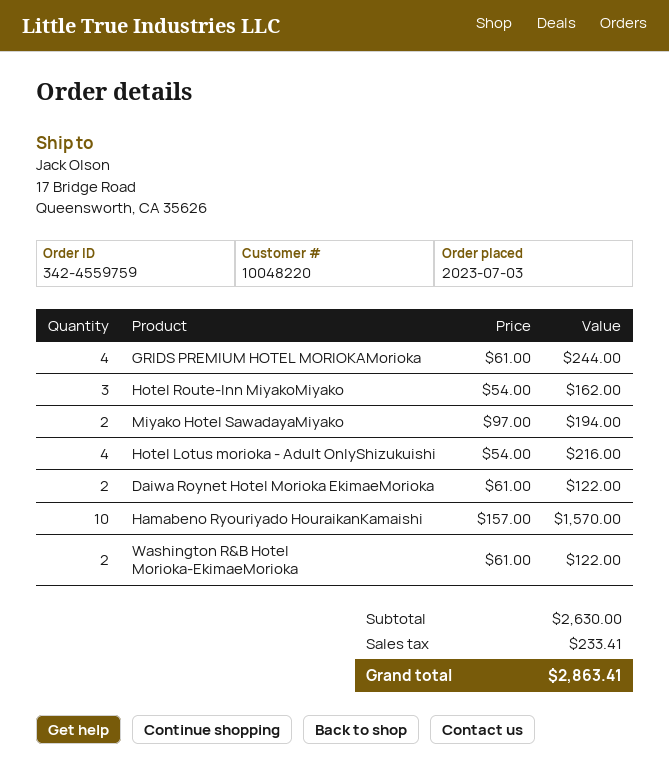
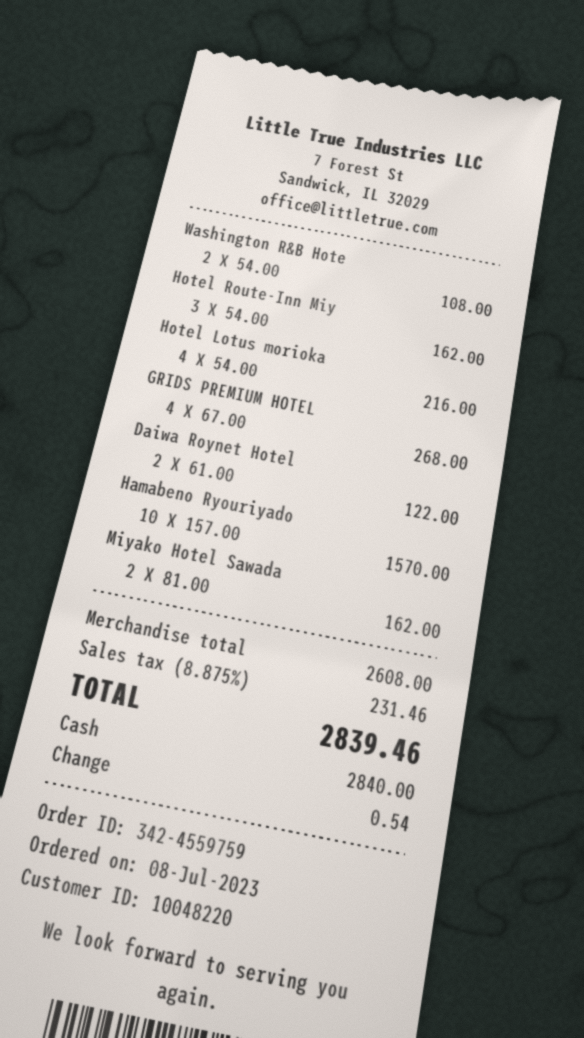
order date: 2023-07-03 -> 2023-07-08
GRIDS PREMIUM HOTEL MORIOKAMorioka: 4 x 61.00 = 244.00 -> 4 x 67.00 = 268.00
Miyako Hotel SawadayaMiyako: 2 x 97.00 = 194.00 -> 2 x 81.00 = 162.00
Washington R&B Hotel Morioka-EkimaeMorioka: 2 x 61.00 = 122.00 -> 2 x 54.00 = 108.00
subtotal: 2630.00 -> 2608.00
tax: 233.41 -> 231.46
total: 2863.41 -> 2839.46

